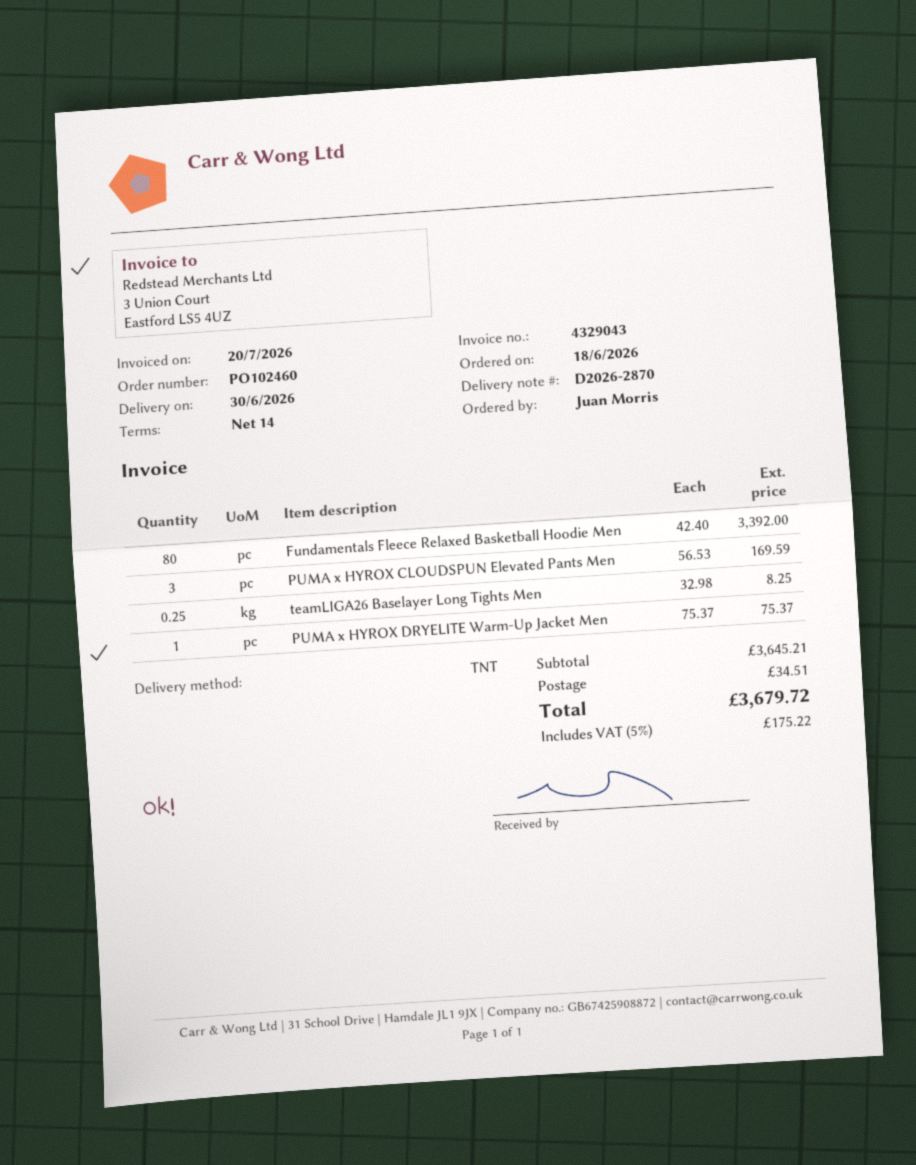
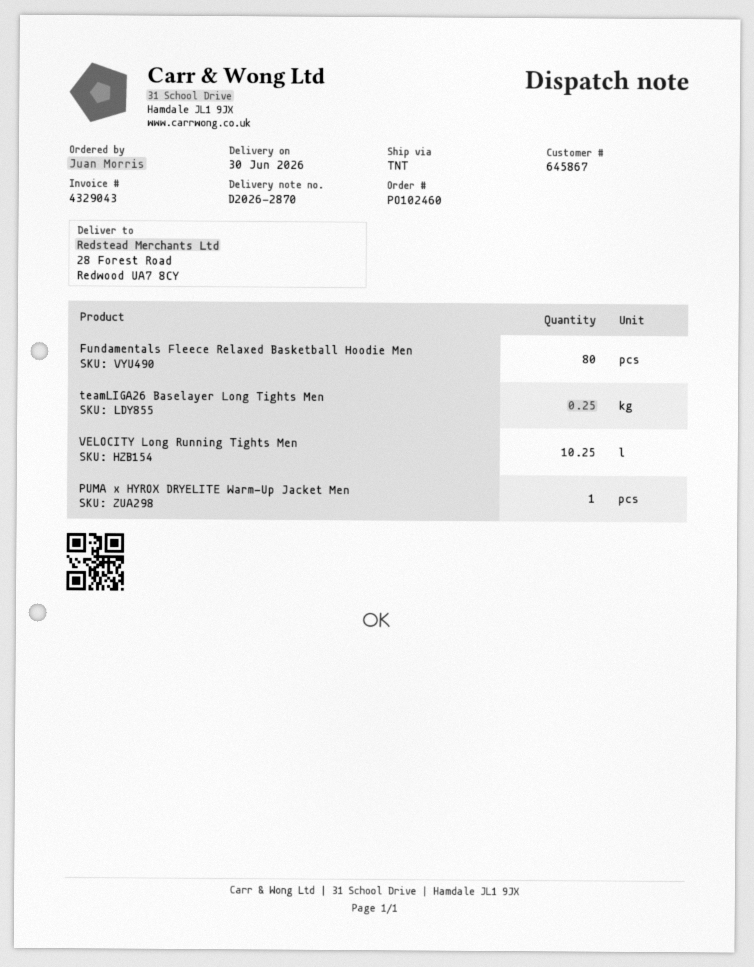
PUMA x HYROX CLOUDSPUN Elevated Pants Men: 3 -> none
VELOCITY Long Running Tights Men: none -> 10.25

